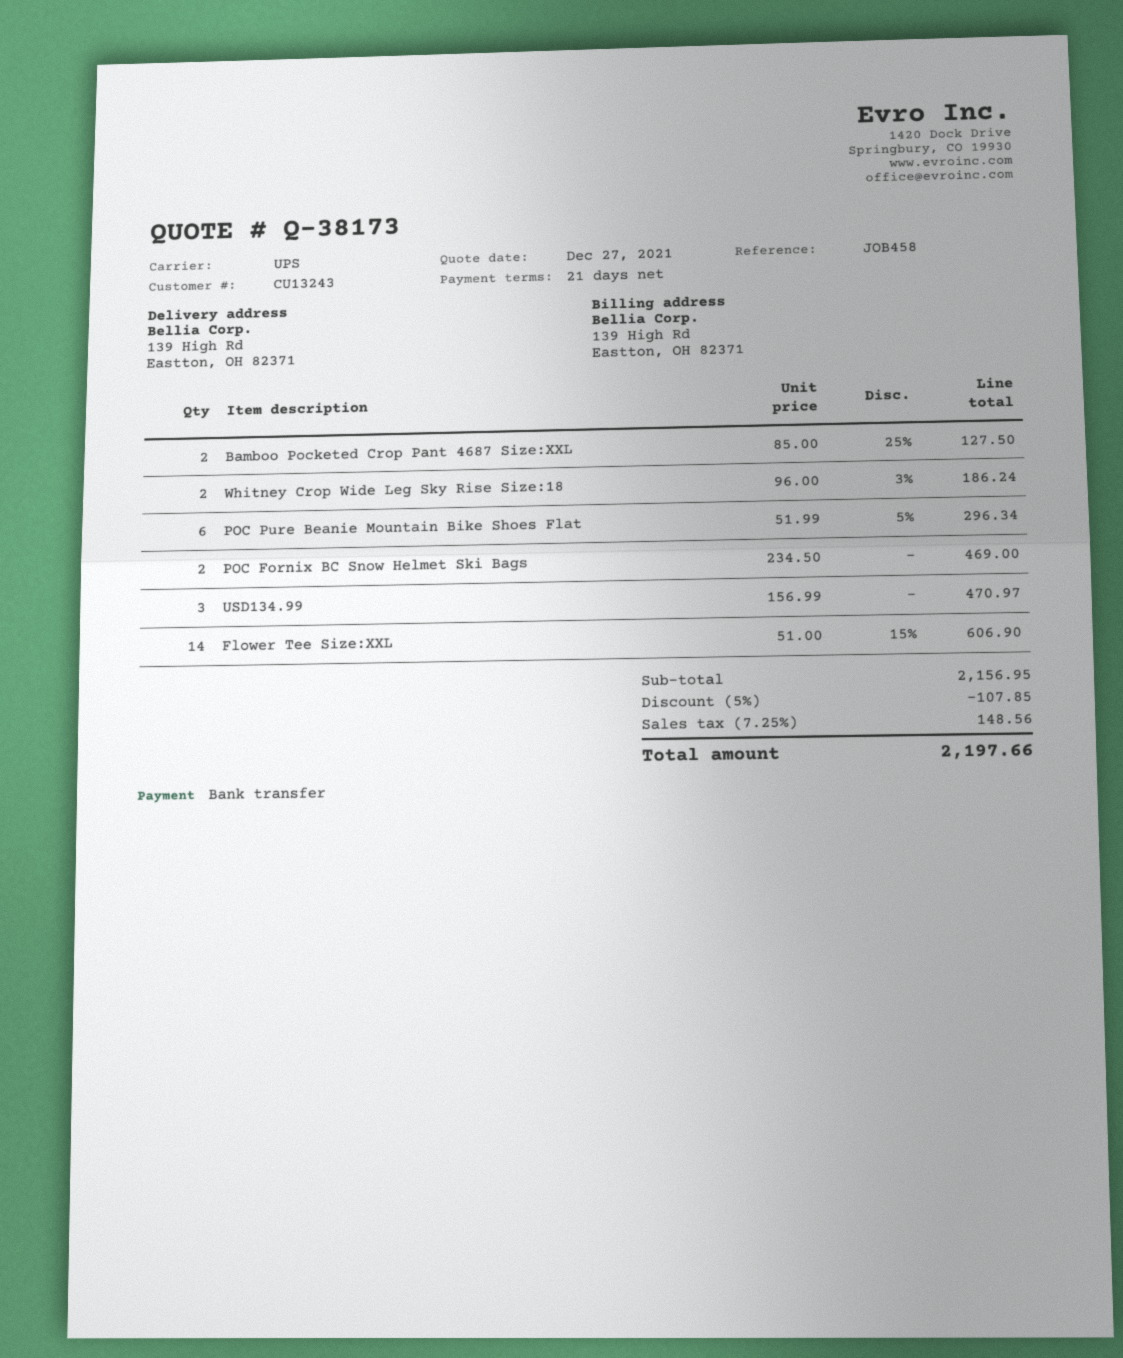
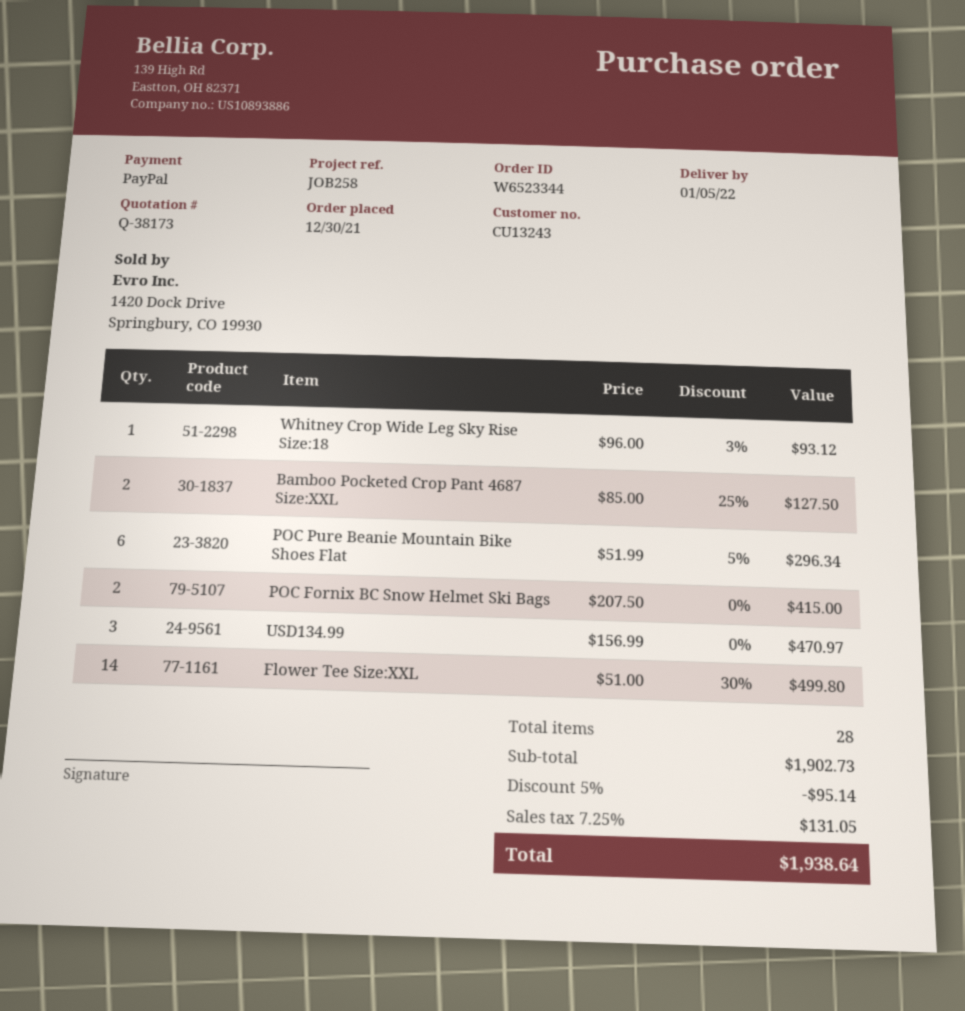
reference: JOB458 -> JOB258
payment method: bank transfer -> PayPal
Whitney Crop Wide Leg Sky Rise Size:18: 2 x 96.00 - 3% = 186.24 -> 1 x 96.00 - 3% = 93.12
POC Fornix BC Snow Helmet Ski Bags: 2 x 234.50 = 469.00 -> 2 x 207.50 = 415.00
Flower Tee Size:XXL: 14 x 51.00 - 15% = 606.90 -> 14 x 51.00 - 30% = 499.80
subtotal: 2156.95 -> 1902.73
discount: 5% = 107.85 -> 5% = 95.14
tax: 7.25% = 148.56 -> 7.25% = 131.05
total: 2197.66 -> 1938.64

